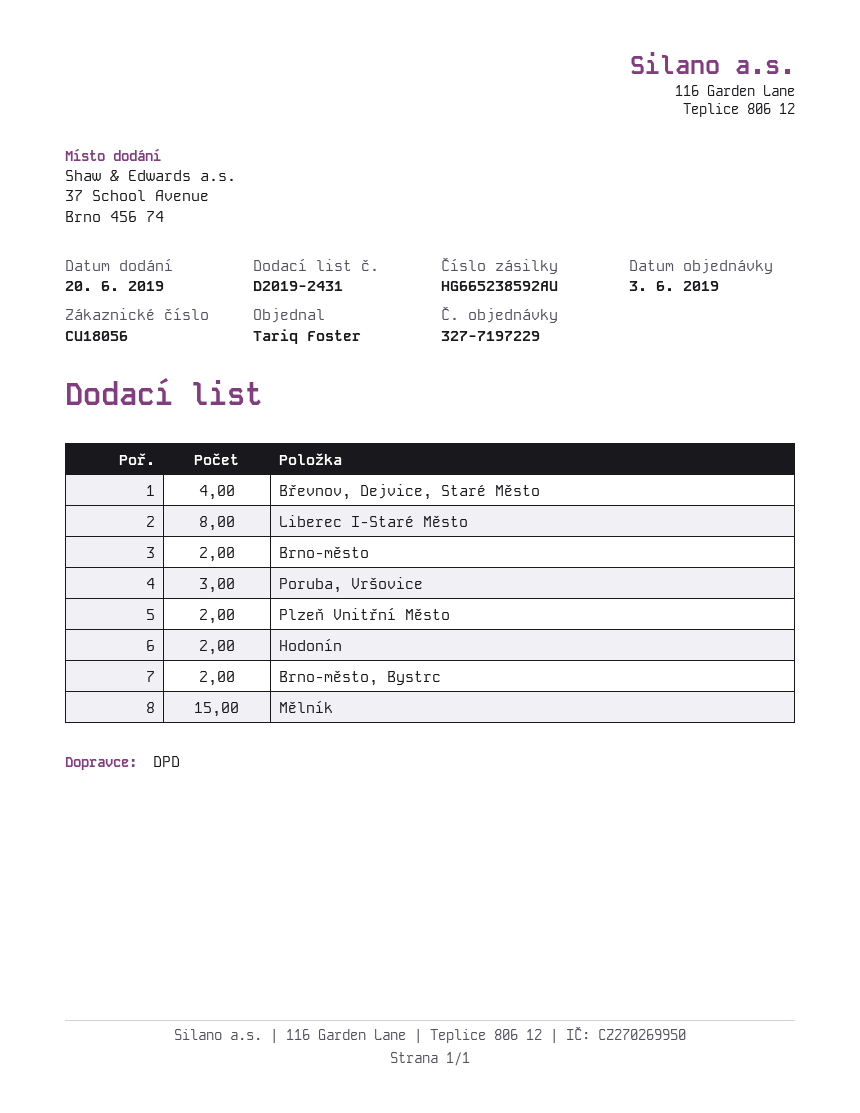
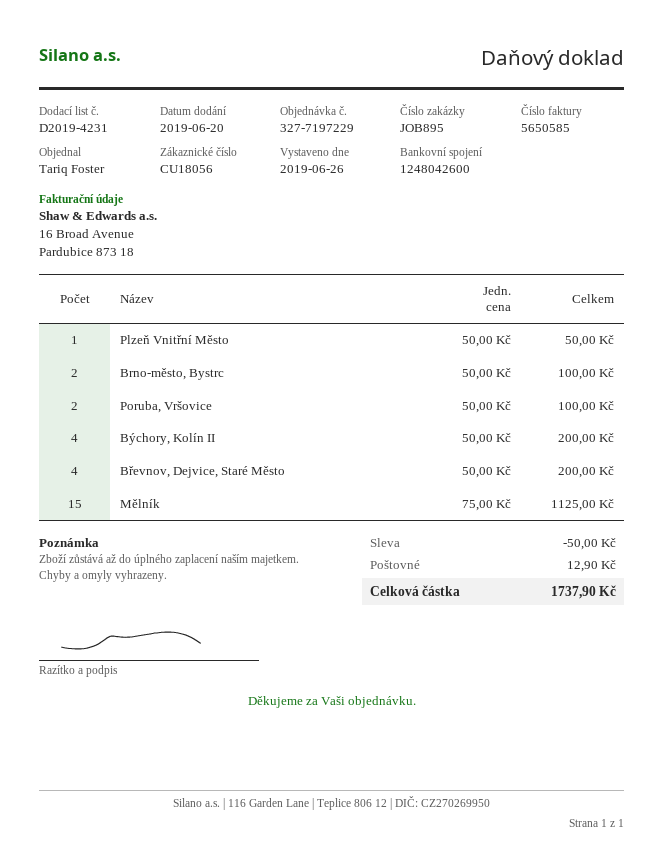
delivery note number: D2019-2431 -> D2019-4231
Liberec I-Staré Město: 8 -> none
Brno-město: 2 -> none
Poruba, Vršovice: 3 -> 2
Plzeň Vnitřní Město: 2 -> 1
Hodonín: 2 -> none
Býchory, Kolín II: none -> 4

